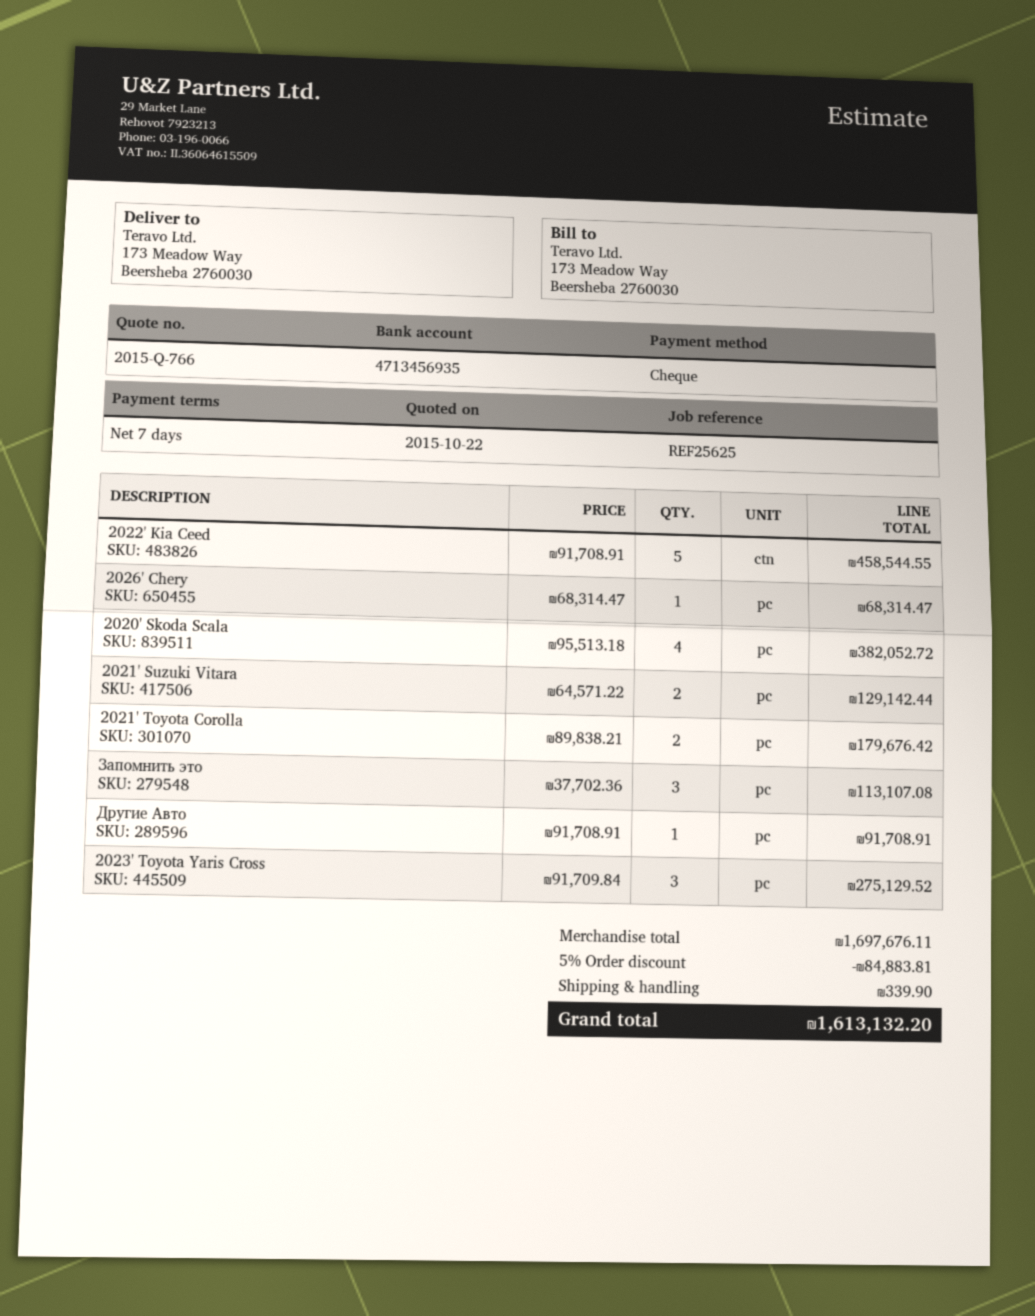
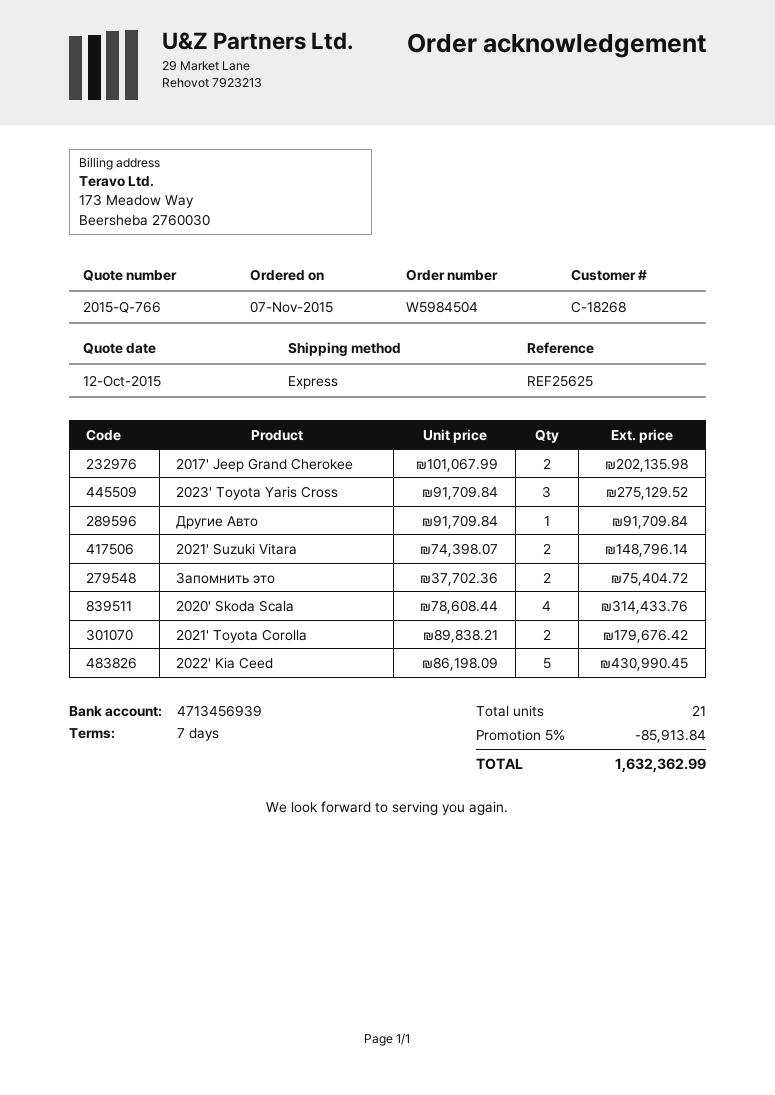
quote date: 2015-10-22 -> 2015-10-12
bank account: 4713456935 -> 4713456939
2022' Kia Ceed: 5 x 91708.91 = 458544.55 -> 5 x 86198.09 = 430990.45
2026' Chery: 1 x 68314.47 = 68314.47 -> none
2020' Skoda Scala: 4 x 95513.18 = 382052.72 -> 4 x 78608.44 = 314433.76
2021' Suzuki Vitara: 2 x 64571.22 = 129142.44 -> 2 x 74398.07 = 148796.14
Запомнить это: 3 x 37702.36 = 113107.08 -> 2 x 37702.36 = 75404.72
Другие Авто: 1 x 91708.91 = 91708.91 -> 1 x 91709.84 = 91709.84
2017' Jeep Grand Cherokee: none -> 2 x 101067.99 = 202135.98
discount: 5% = 84883.81 -> 5% = 85913.84
shipping: 339.90 -> none
total: 1613132.20 -> 1632362.99

